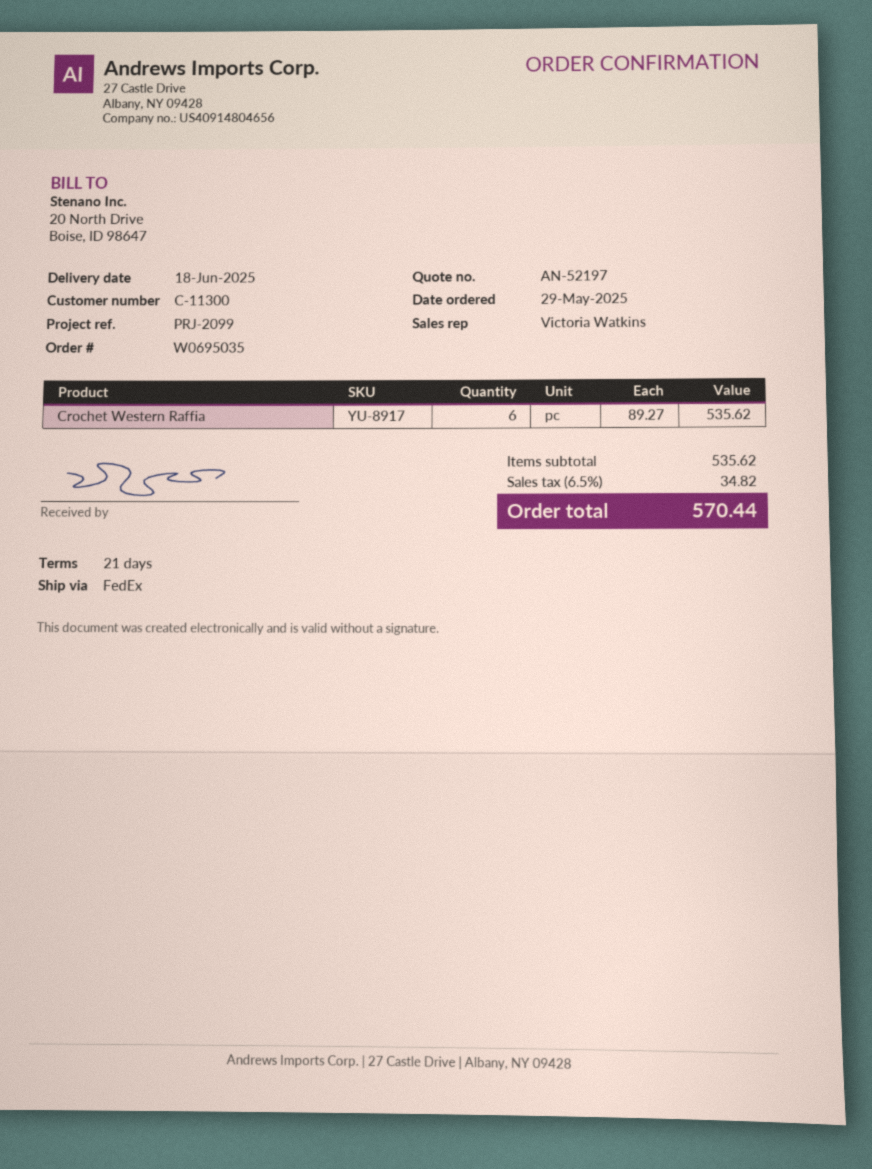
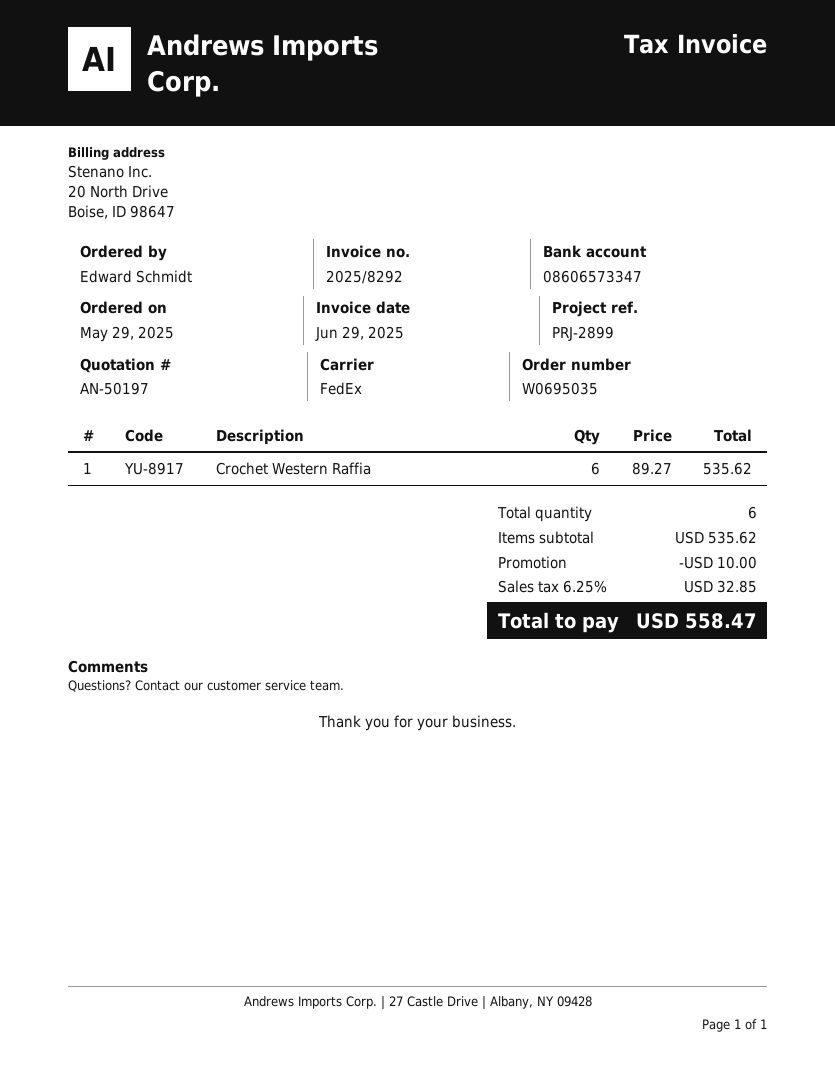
quote number: AN-52197 -> AN-50197
reference: PRJ-2099 -> PRJ-2899
discount: none -> 10.00
tax: 6.5% = 34.82 -> 6.25% = 32.85
total: 570.44 -> 558.47

